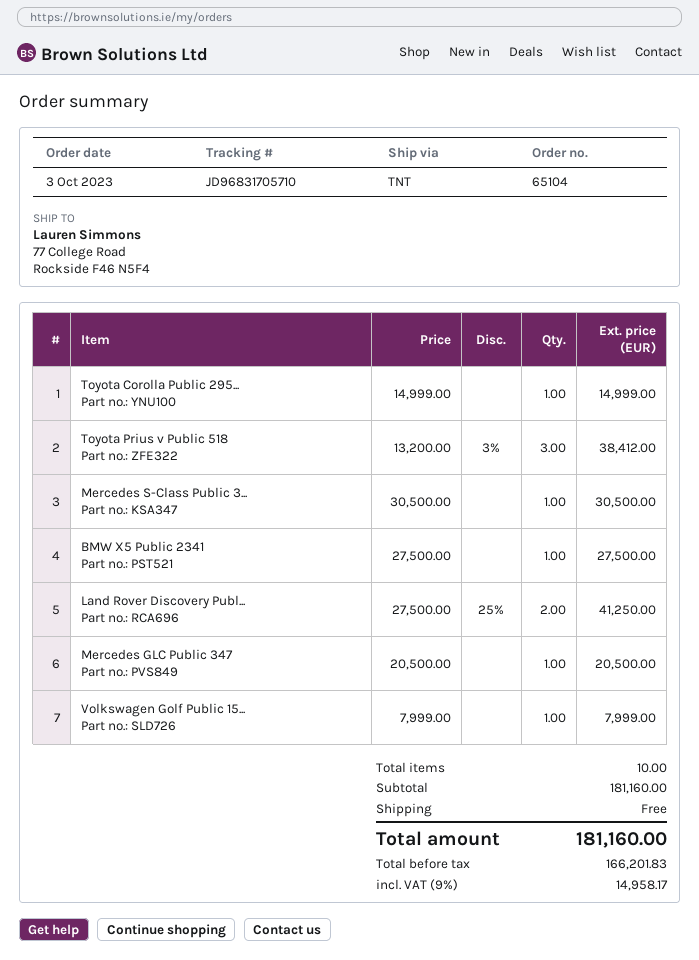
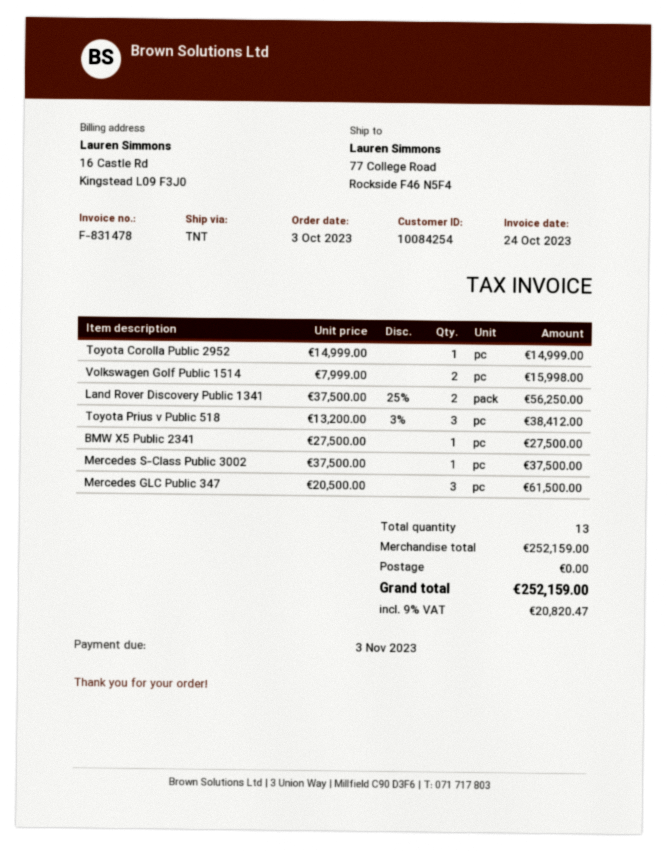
Mercedes S-Class Public 3...: 1 x 30500.00 = 30500.00 -> 1 x 37500.00 = 37500.00
Land Rover Discovery Publ...: 2 x 27500.00 - 25% = 41250.00 -> 2 x 37500.00 - 25% = 56250.00
Mercedes GLC Public 347: 1 x 20500.00 = 20500.00 -> 3 x 20500.00 = 61500.00
Volkswagen Golf Public 15...: 1 x 7999.00 = 7999.00 -> 2 x 7999.00 = 15998.00
total quantity: 10 -> 13
subtotal: 181160.00 -> 252159.00
tax: 9% = 14958.17 -> 9% = 20820.47
total: 181160.00 -> 252159.00

